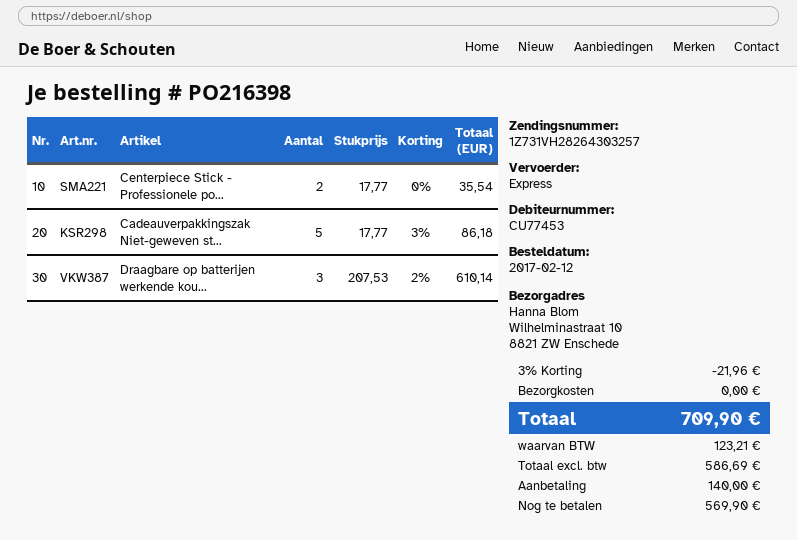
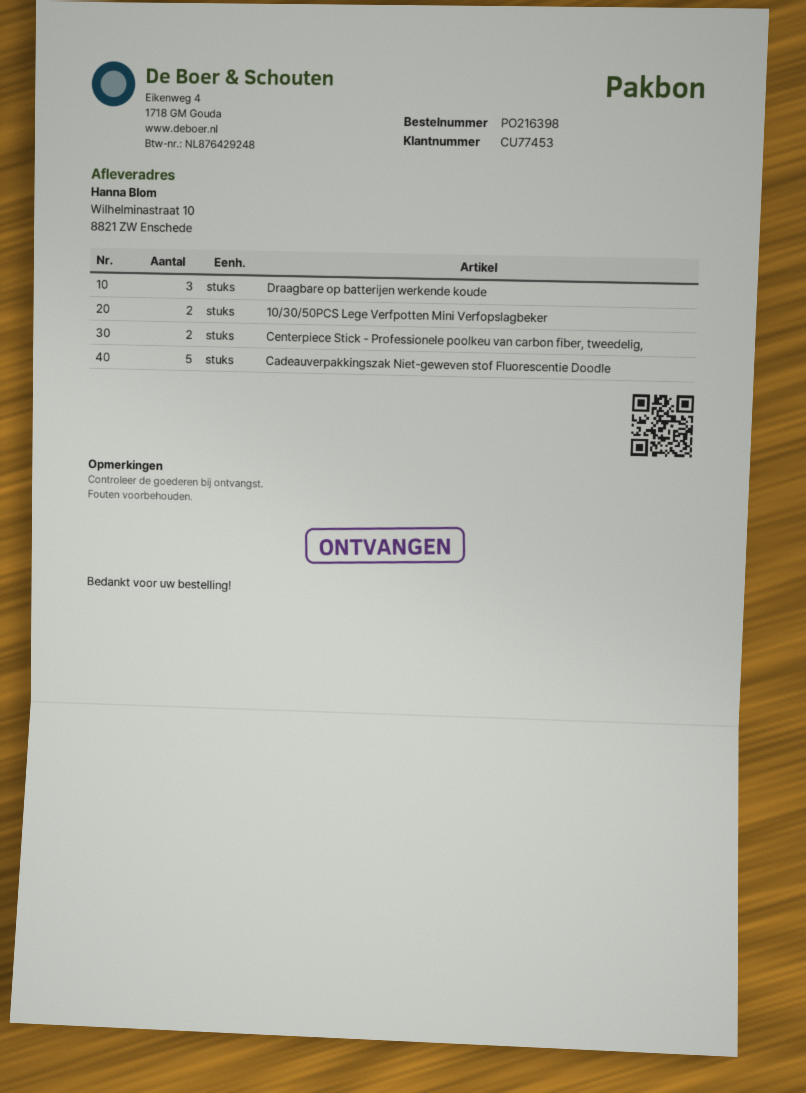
10/30/50PCS Lege Verfpotten Mini Verfopslagbeker: none -> 2

